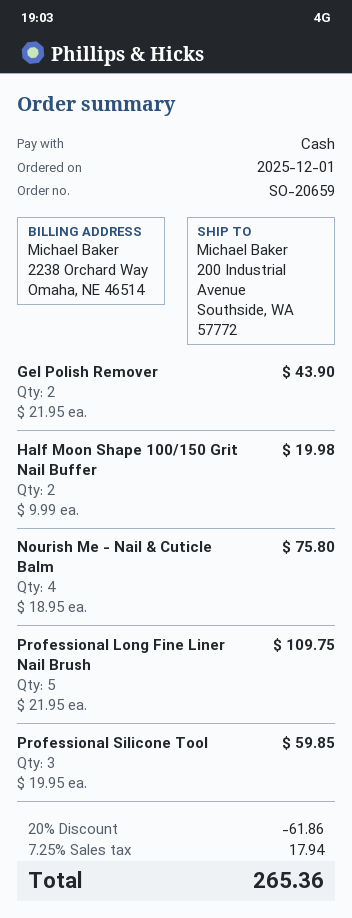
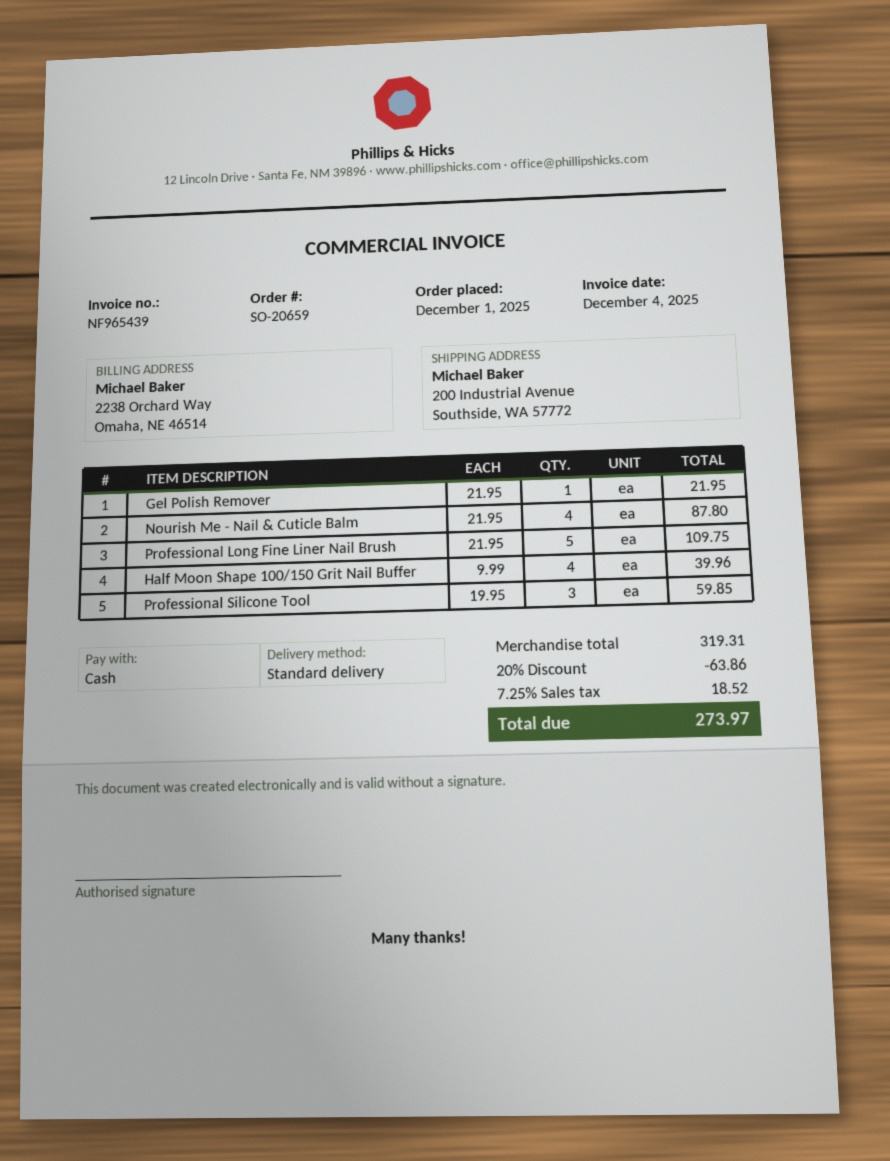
Gel Polish Remover: 2 x 21.95 = 43.90 -> 1 x 21.95 = 21.95
Half Moon Shape 100/150 Grit Nail Buffer: 2 x 9.99 = 19.98 -> 4 x 9.99 = 39.96
Nourish Me - Nail & Cuticle Balm: 4 x 18.95 = 75.80 -> 4 x 21.95 = 87.80
discount: 20% = 61.86 -> 20% = 63.86
tax: 7.25% = 17.94 -> 7.25% = 18.52
total: 265.36 -> 273.97

